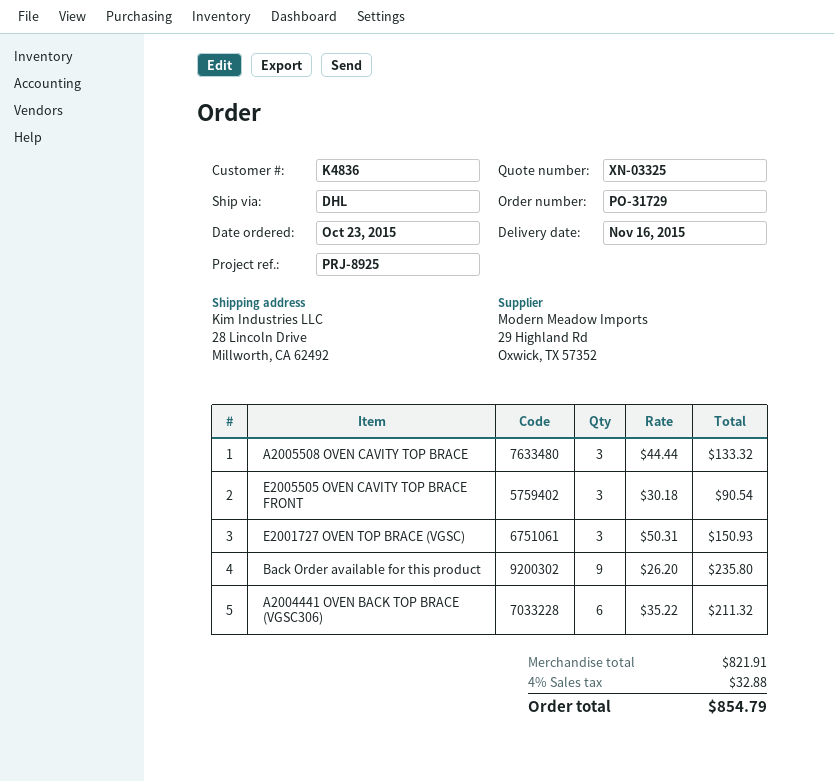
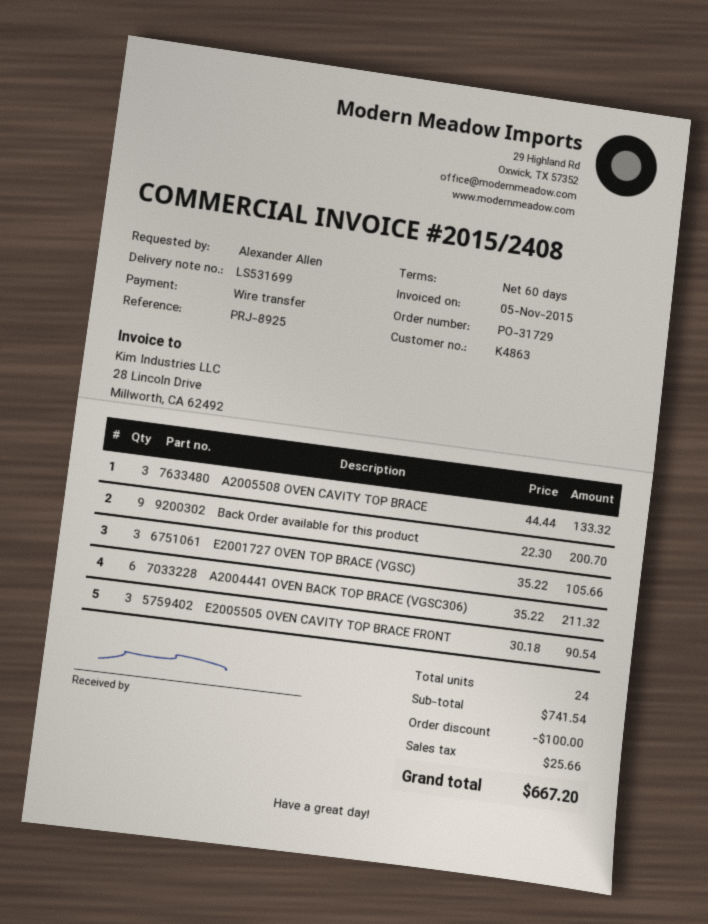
customer number: K4836 -> K4863
E2001727 OVEN TOP BRACE (VGSC): 3 x 50.31 = 150.93 -> 3 x 35.22 = 105.66
Back Order available for this product: 9 x 26.20 = 235.80 -> 9 x 22.30 = 200.70
subtotal: 821.91 -> 741.54
discount: none -> 100.00
tax: 32.88 -> 25.66
total: 854.79 -> 667.20

